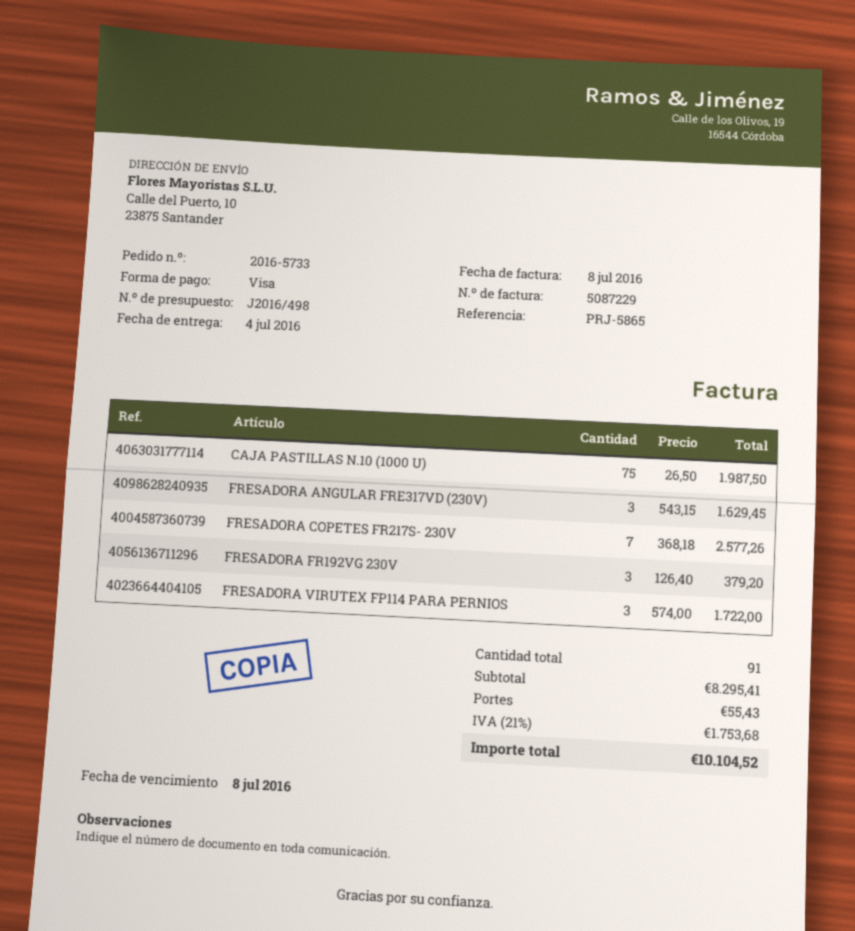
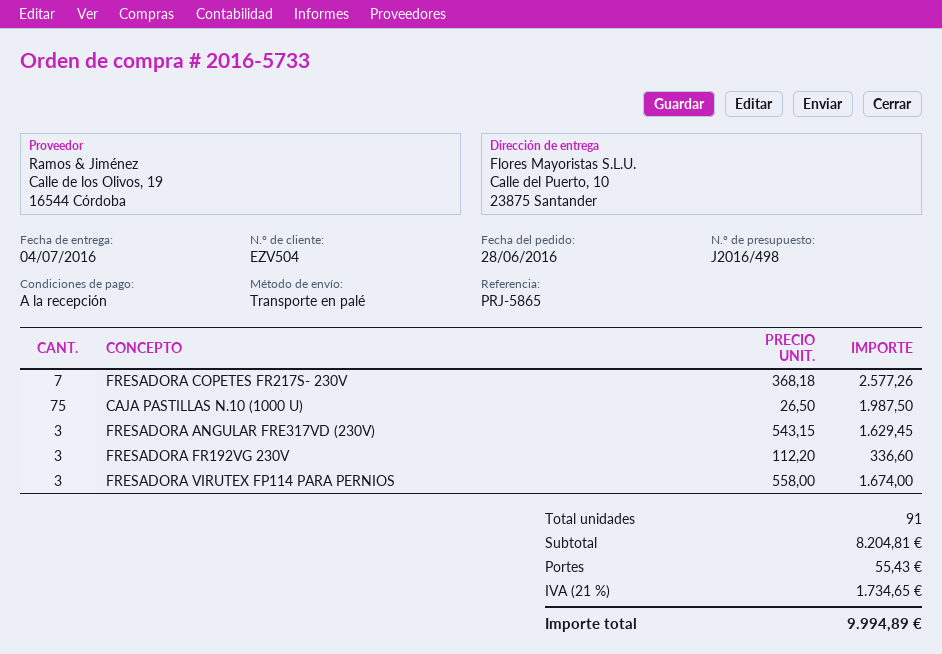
FRESADORA FR192VG 230V: 3 x 126.40 = 379.20 -> 3 x 112.20 = 336.60
FRESADORA VIRUTEX FP114 PARA PERNIOS: 3 x 574.00 = 1722.00 -> 3 x 558.00 = 1674.00
subtotal: 8295.41 -> 8204.81
tax: 21% = 1753.68 -> 21% = 1734.65
total: 10104.52 -> 9994.89

